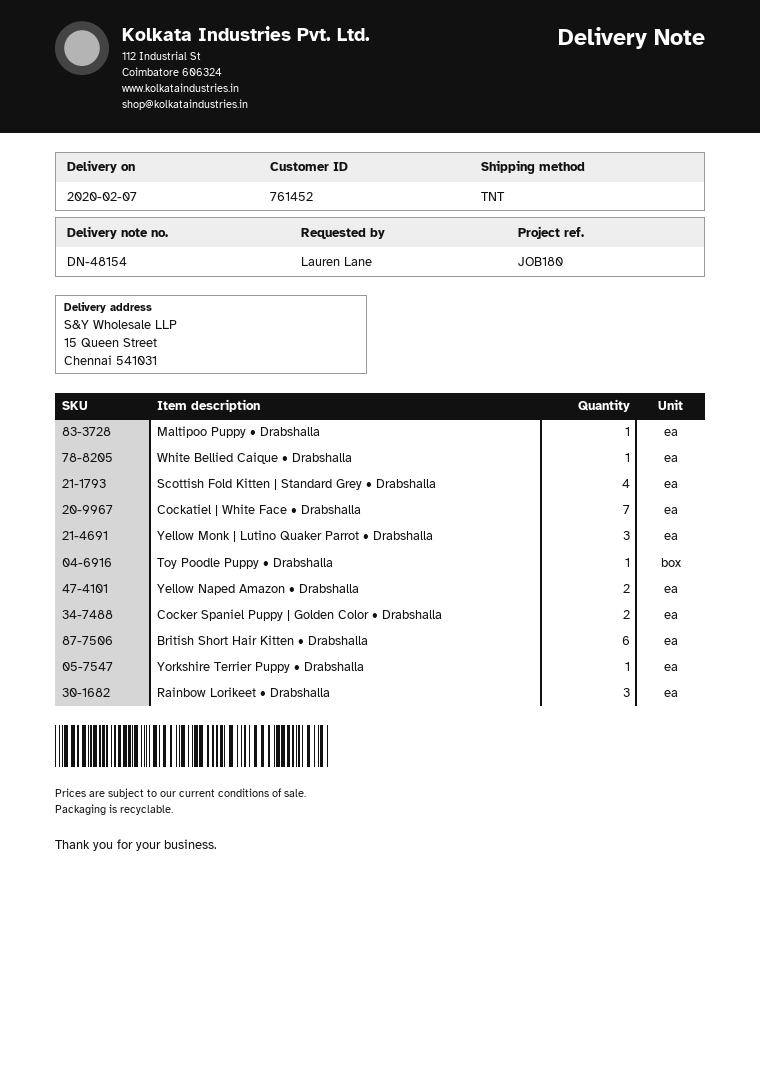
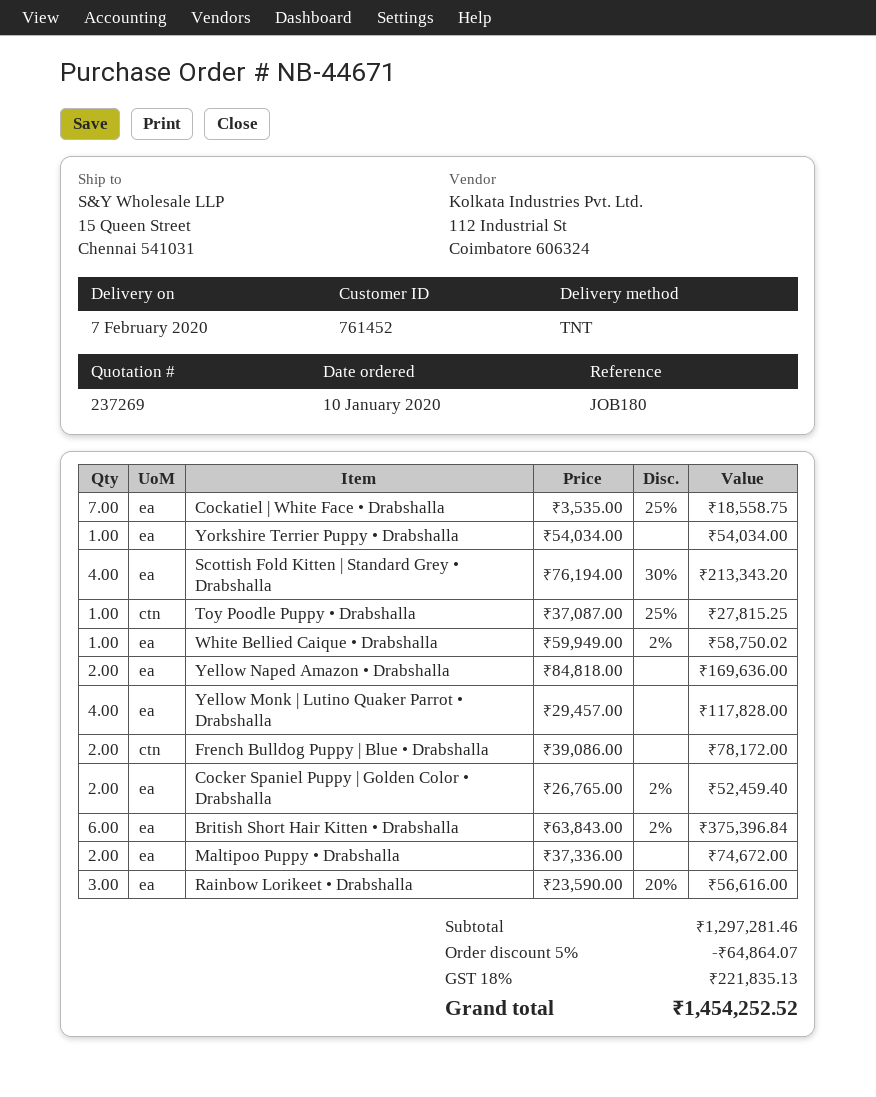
Maltipoo Puppy • Drabshalla: 1 -> 2
Yellow Monk | Lutino Quaker Parrot • Drabshalla: 3 -> 4
French Bulldog Puppy | Blue • Drabshalla: none -> 2

